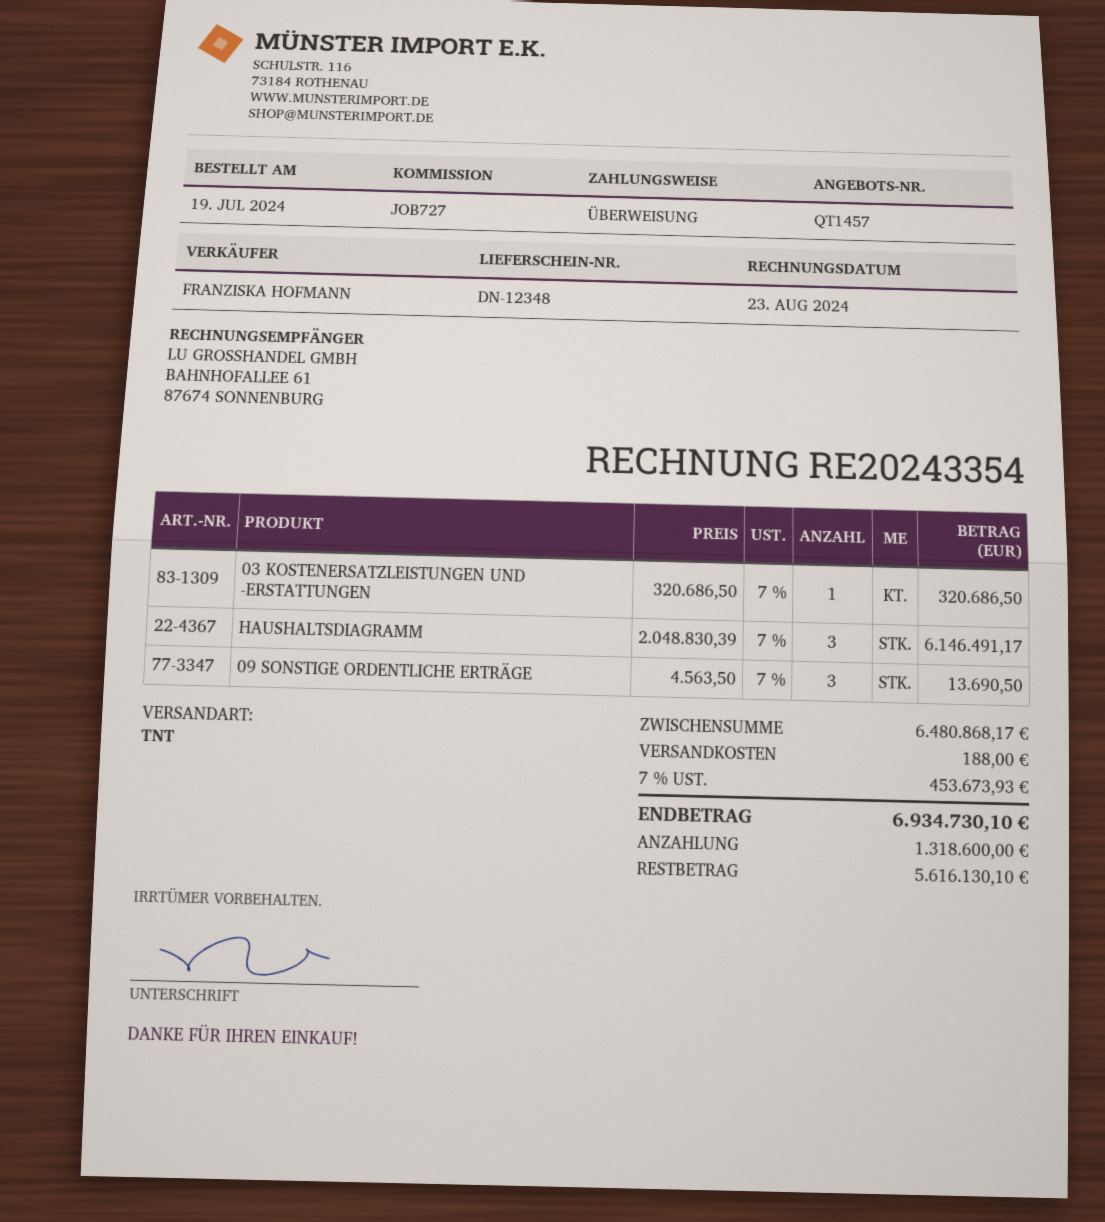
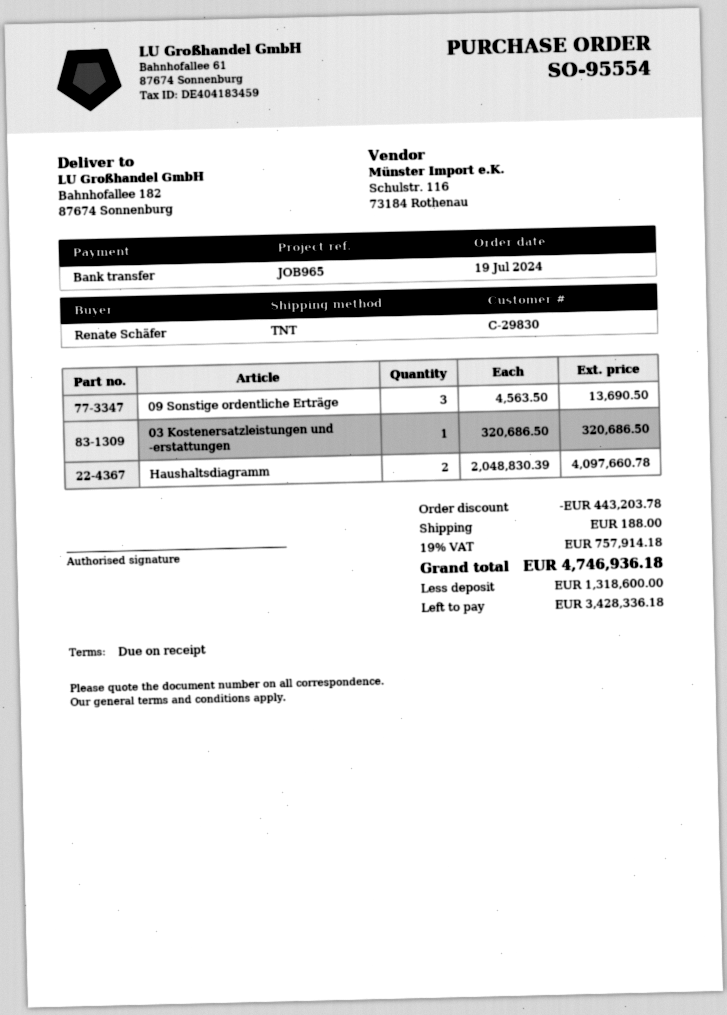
reference: JOB727 -> JOB965
HAUSHALTSDIAGRAMM: 3 x 2048830.39 = 6146491.17 -> 2 x 2048830.39 = 4097660.78
discount: none -> 443203.78
tax: 7% = 453673.93 -> 19% = 757914.18
total: 6934730.10 -> 4746936.18
balance: 5616130.10 -> 3428336.18

